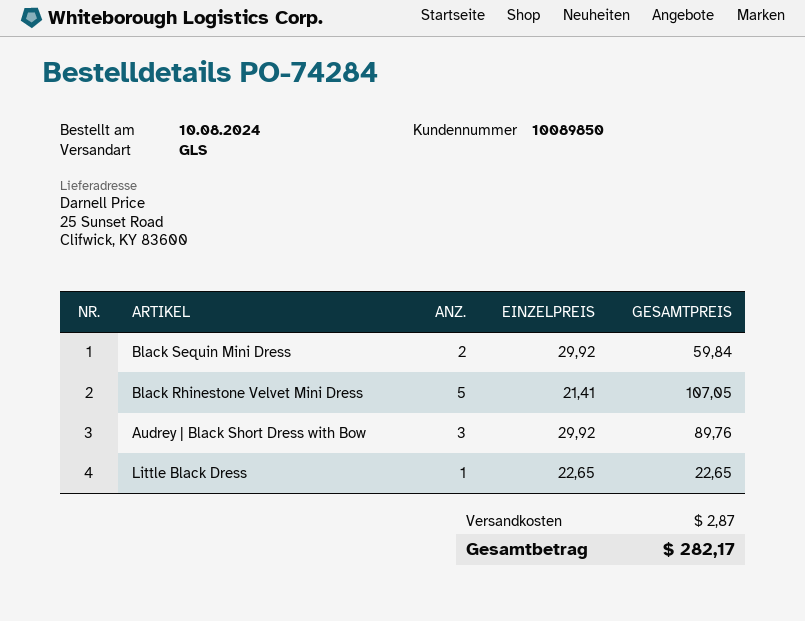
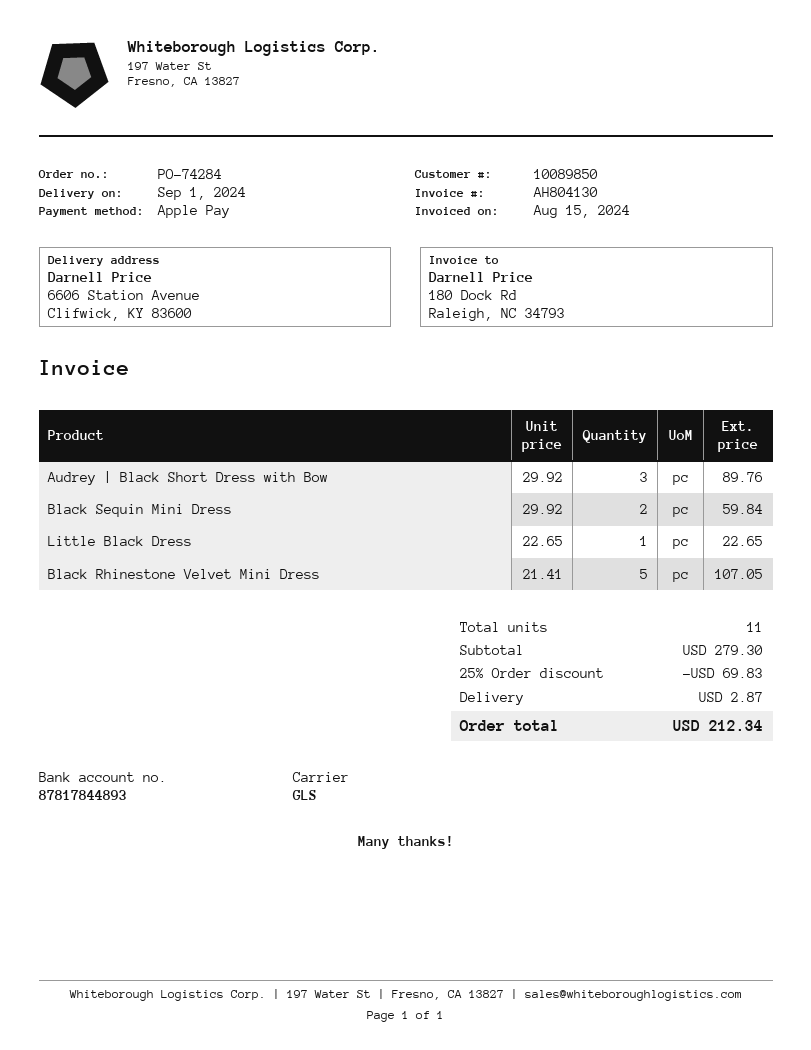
ship to: 25 Sunset Road, Clifwick, KY 83600 -> 6606 Station Avenue, Clifwick, KY 83600
discount: none -> 25% = 69.83
total: 282.17 -> 212.34

